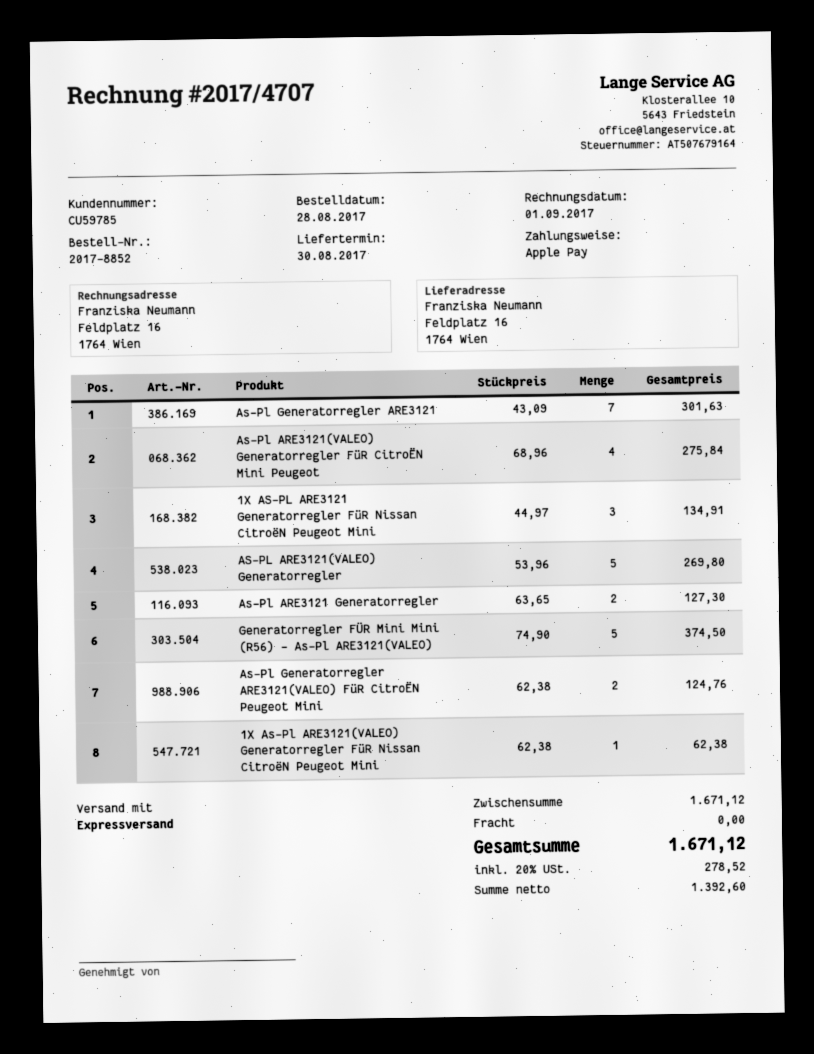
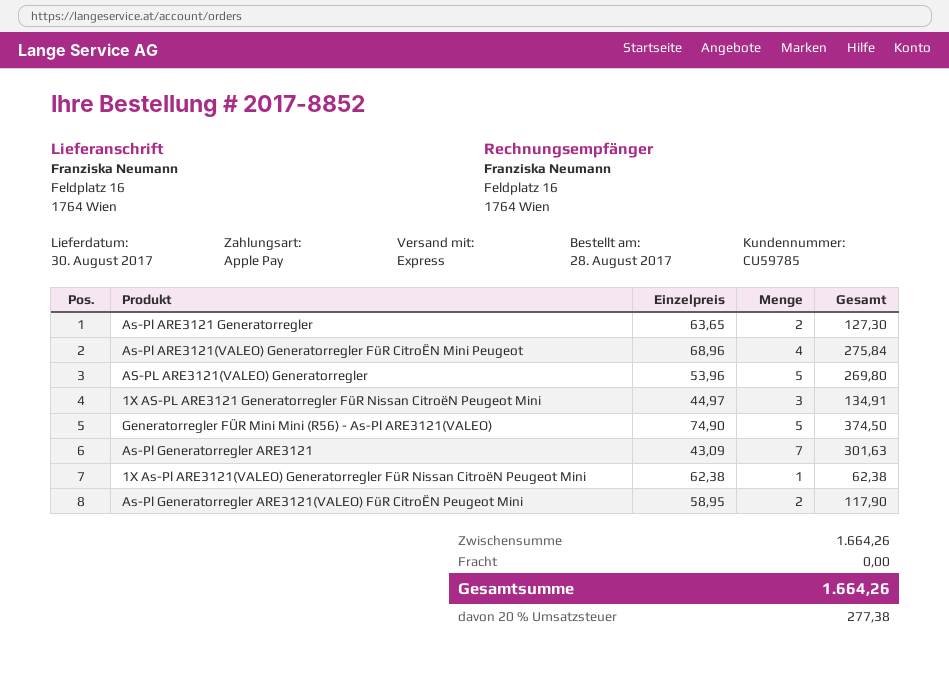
As-Pl Generatorregler ARE3121(VALEO) FüR CitroËN Peugeot Mini: 2 x 62.38 = 124.76 -> 2 x 58.95 = 117.90
subtotal: 1671.12 -> 1664.26
tax: 20% = 278.52 -> 20% = 277.38
total: 1671.12 -> 1664.26

